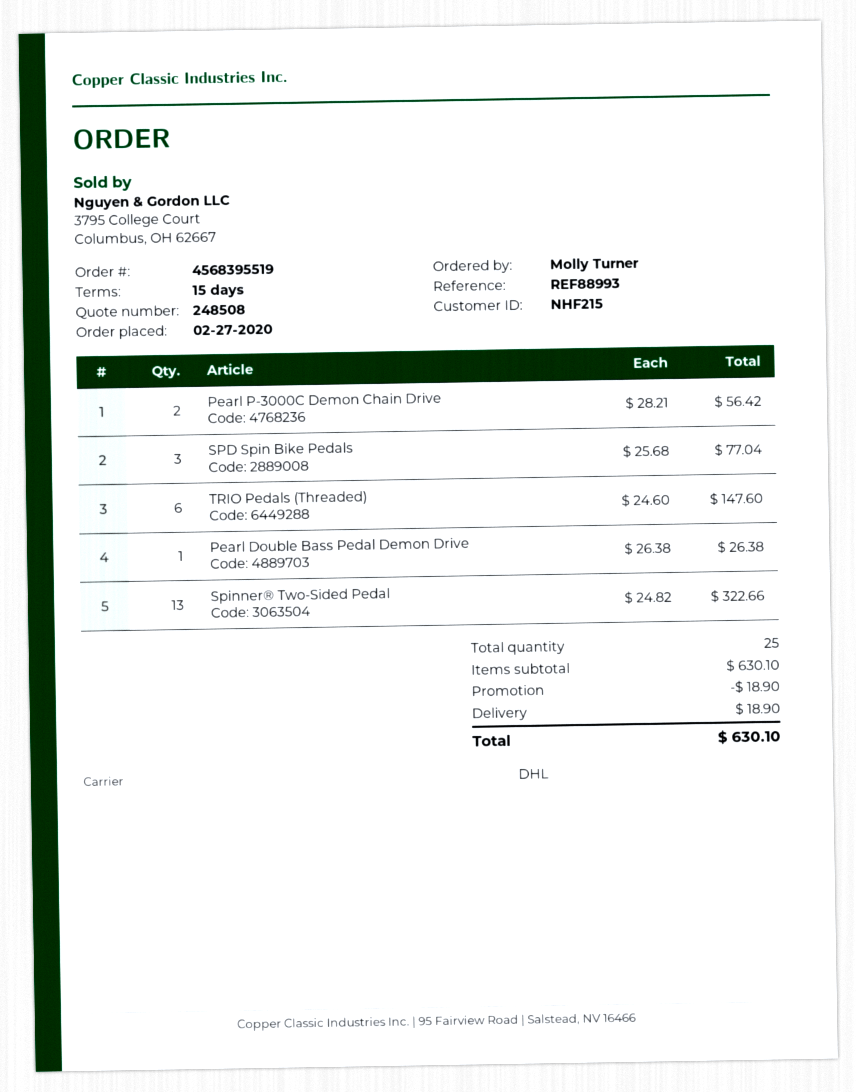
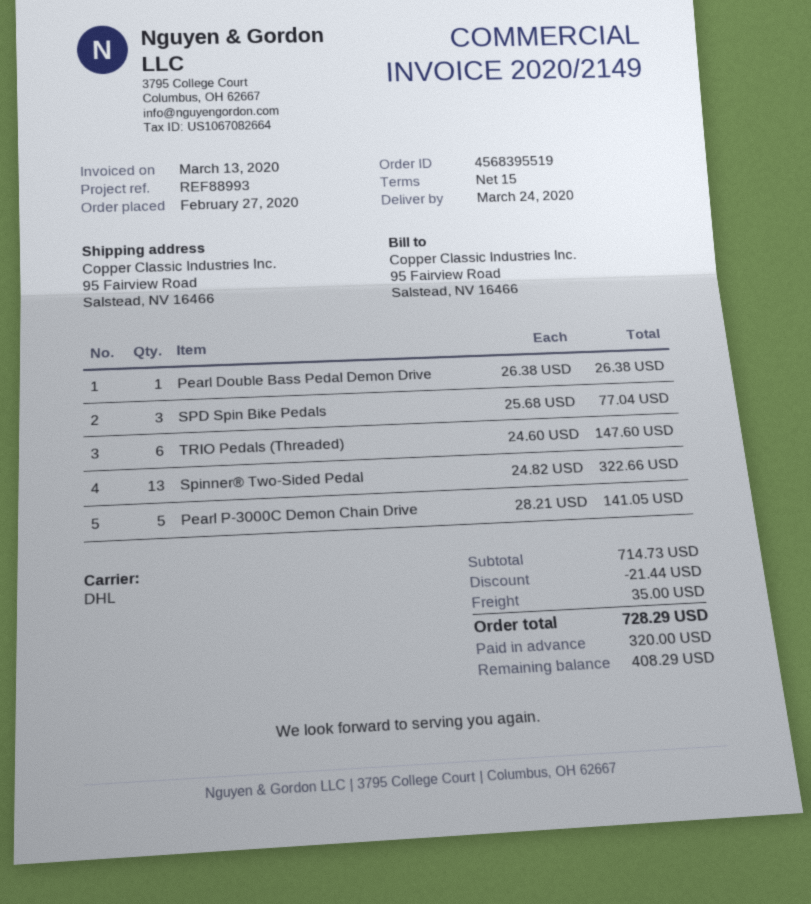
Pearl P-3000C Demon Chain Drive: 2 x 28.21 = 56.42 -> 5 x 28.21 = 141.05
subtotal: 630.10 -> 714.73
discount: 18.90 -> 21.44
shipping: 18.90 -> 35.00
total: 630.10 -> 728.29

